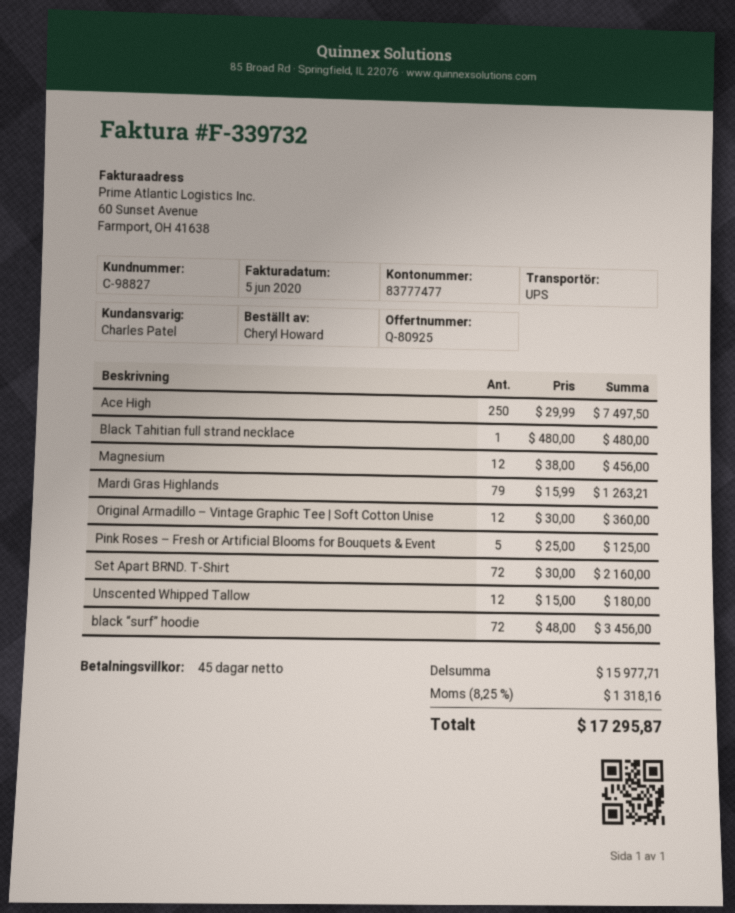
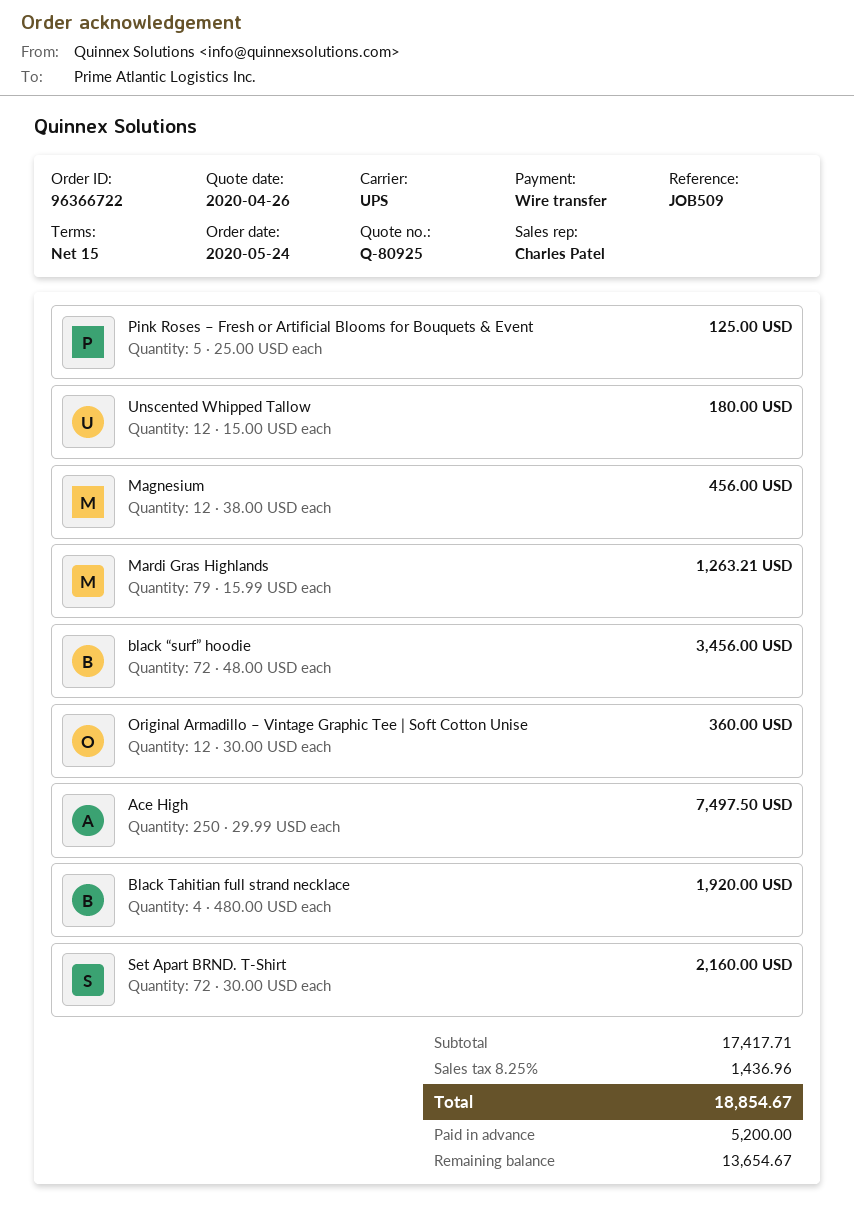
payment terms: 45 days -> 15 days
Black Tahitian full strand necklace: 1 x 480.00 = 480.00 -> 4 x 480.00 = 1920.00
subtotal: 15977.71 -> 17417.71
tax: 8.25% = 1318.16 -> 8.25% = 1436.96
total: 17295.87 -> 18854.67

